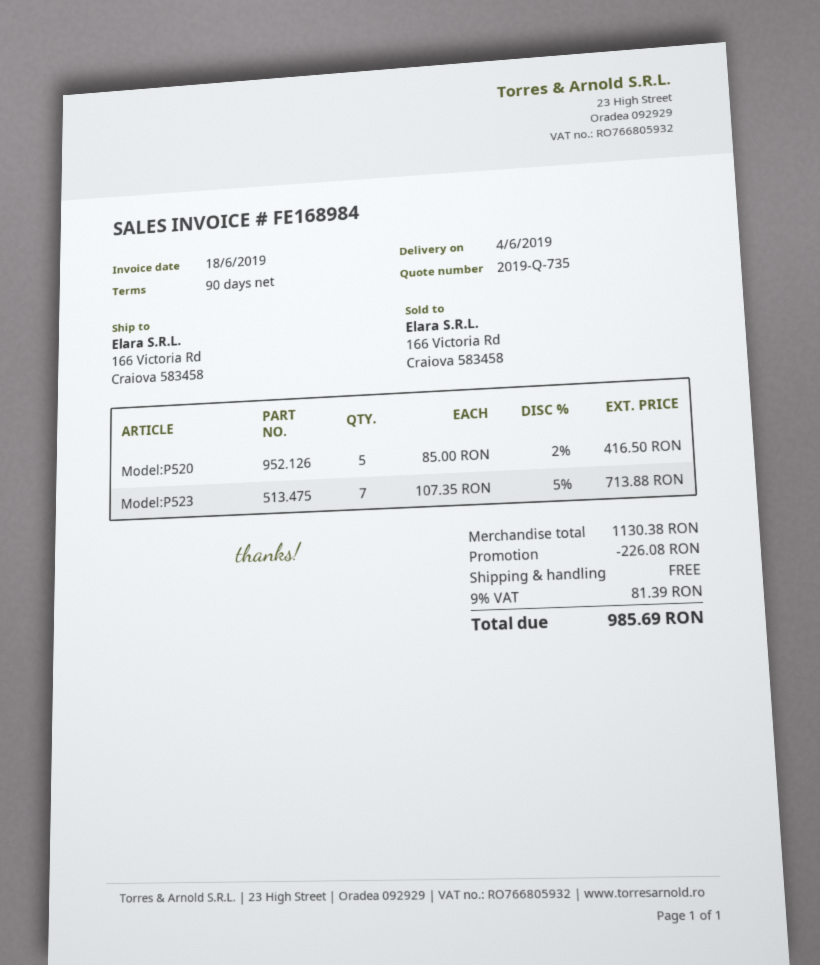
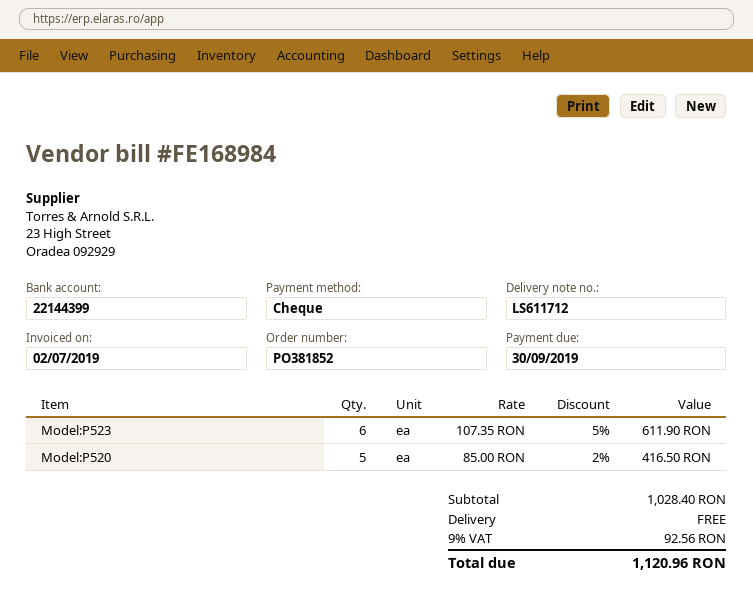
invoice date: 2019-06-18 -> 2019-07-02
Model:P523: 7 x 107.35 - 5% = 713.88 -> 6 x 107.35 - 5% = 611.90
subtotal: 1130.38 -> 1028.40
discount: 226.08 -> none
tax: 9% = 81.39 -> 9% = 92.56
total: 985.69 -> 1120.96

